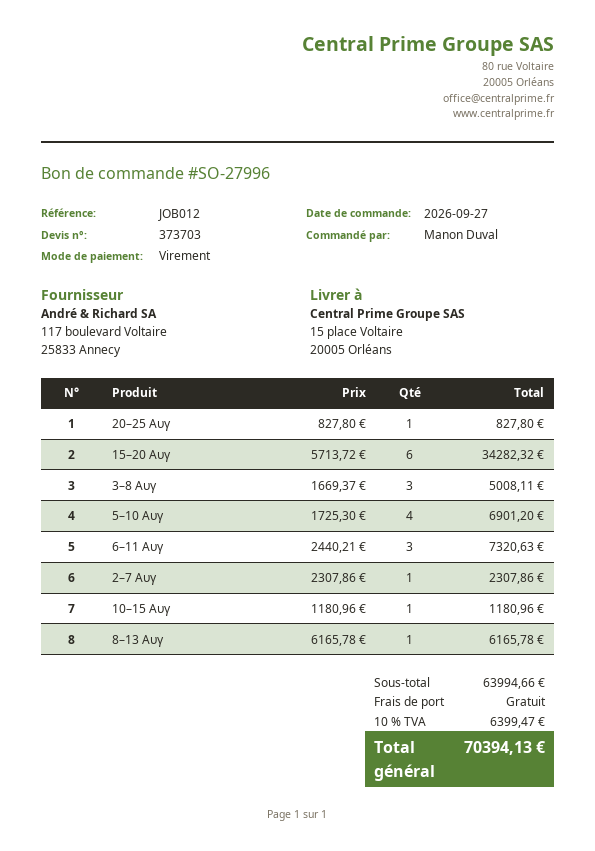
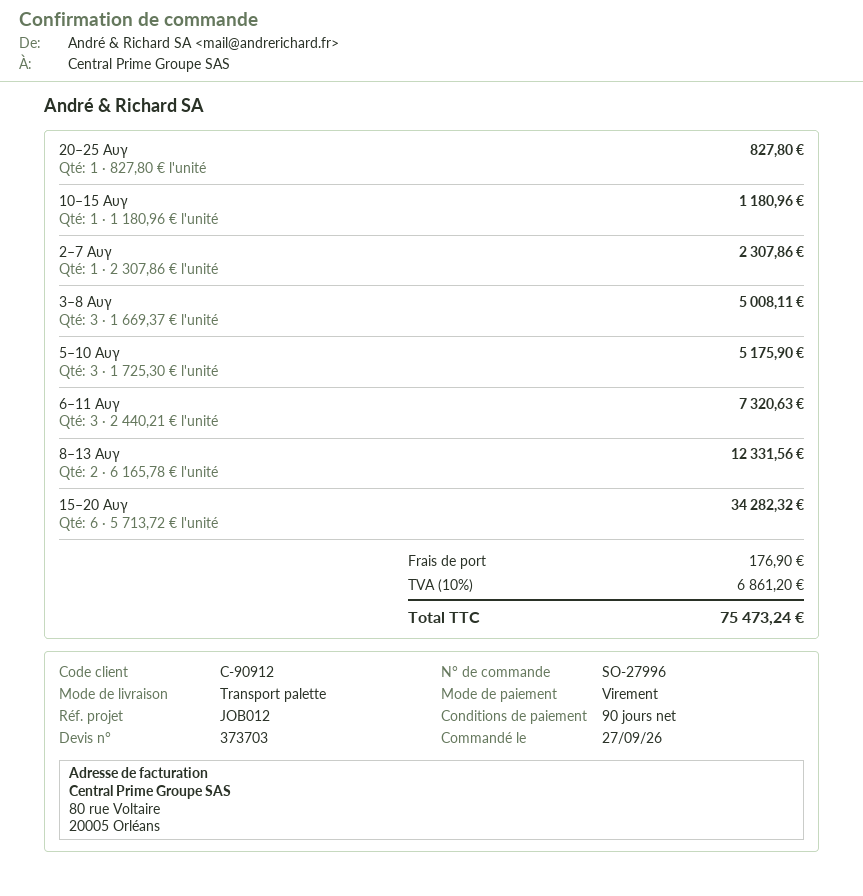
5–10 Αυγ: 4 x 1725.30 = 6901.20 -> 3 x 1725.30 = 5175.90
8–13 Αυγ: 1 x 6165.78 = 6165.78 -> 2 x 6165.78 = 12331.56
shipping: 0.00 -> 176.90
tax: 10% = 6399.47 -> 10% = 6861.20
total: 70394.13 -> 75473.24

